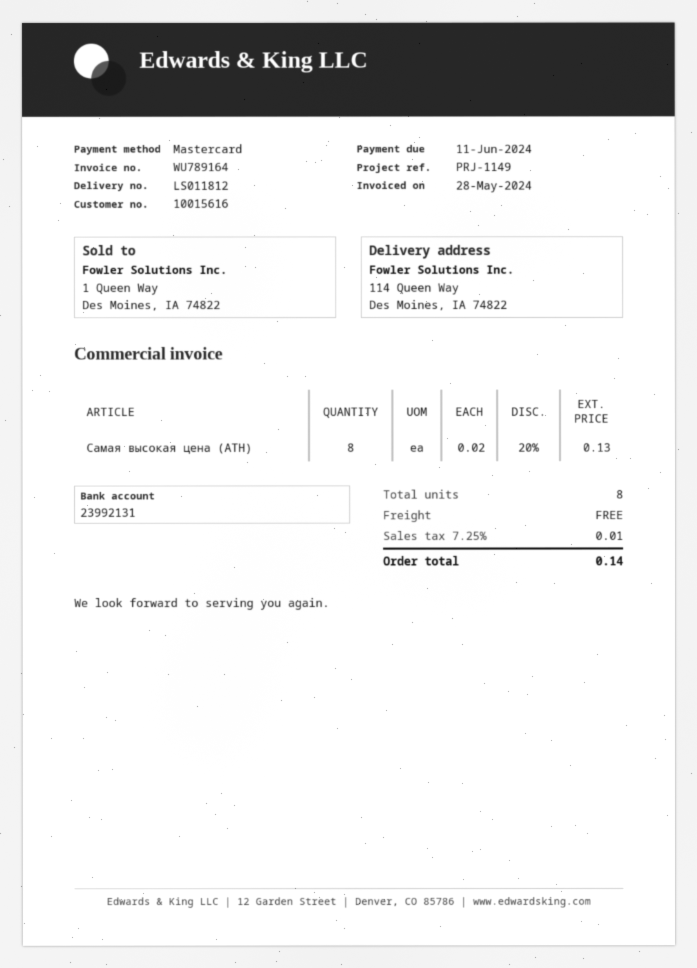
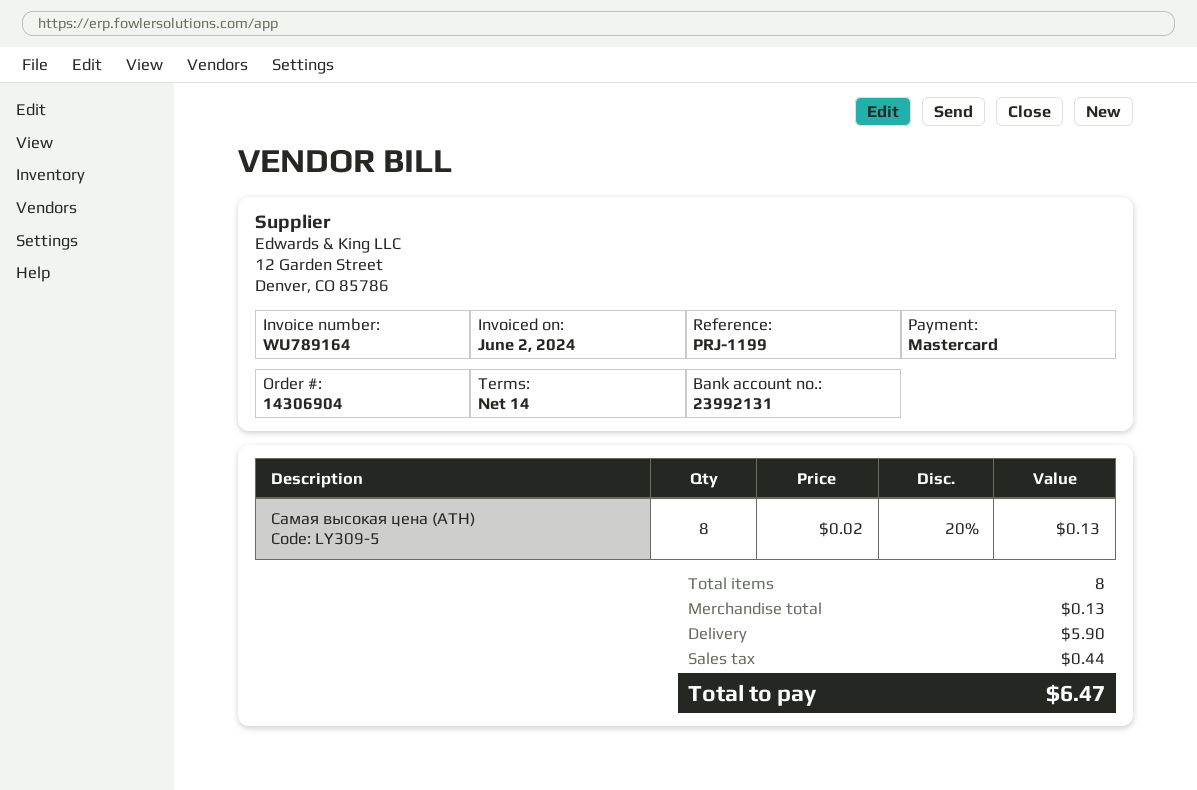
invoice date: 2024-05-28 -> 2024-06-02
reference: PRJ-1149 -> PRJ-1199
shipping: 0.00 -> 5.90
tax: 0.01 -> 0.44
total: 0.14 -> 6.47

